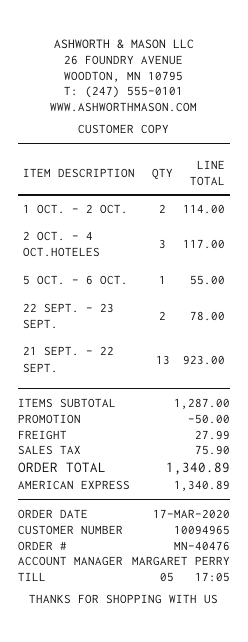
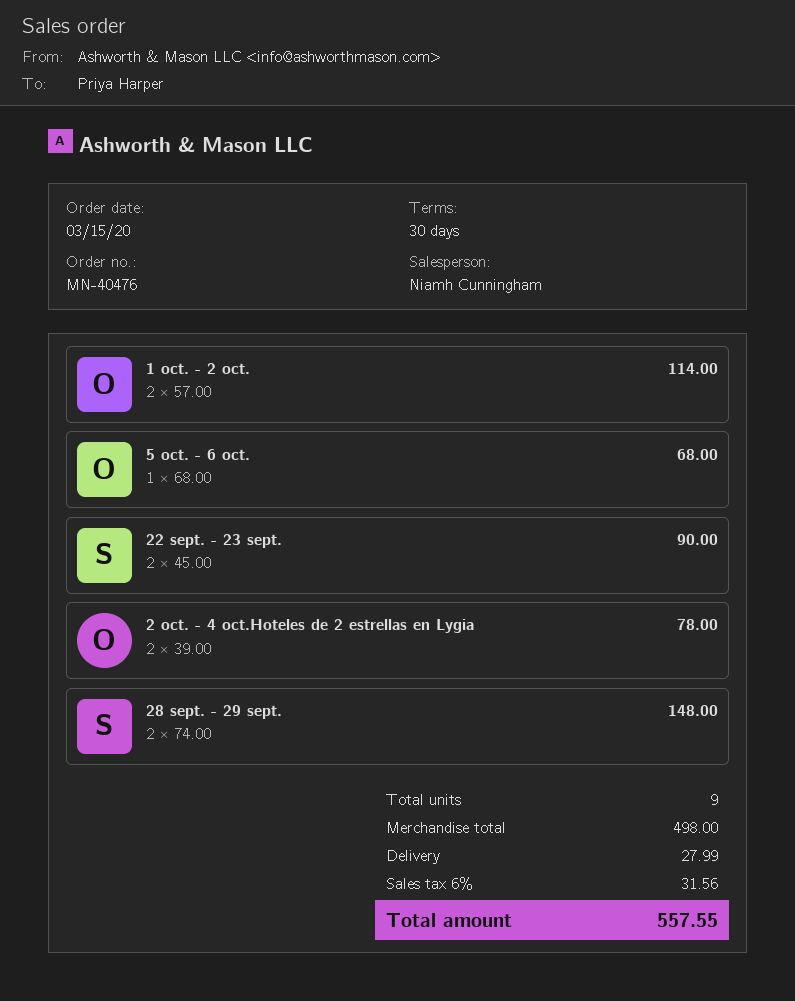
order date: 2020-03-17 -> 2020-03-15
sales rep: MARGARET PERRY -> Niamh Cunningham
2 OCT. - 4 OCT.HOTELES: 3 for 117.00 -> 2 for 78.00
5 OCT. - 6 OCT.: 1 for 55.00 -> 1 for 68.00
22 SEPT. - 23 SEPT.: 2 for 78.00 -> 2 for 90.00
21 SEPT. - 22 SEPT.: 13 for 923.00 -> none
28 sept. - 29 sept.: none -> 2 for 148.00
subtotal: 1287.00 -> 498.00
discount: 50.00 -> none
tax: 75.90 -> 31.56
total: 1340.89 -> 557.55

